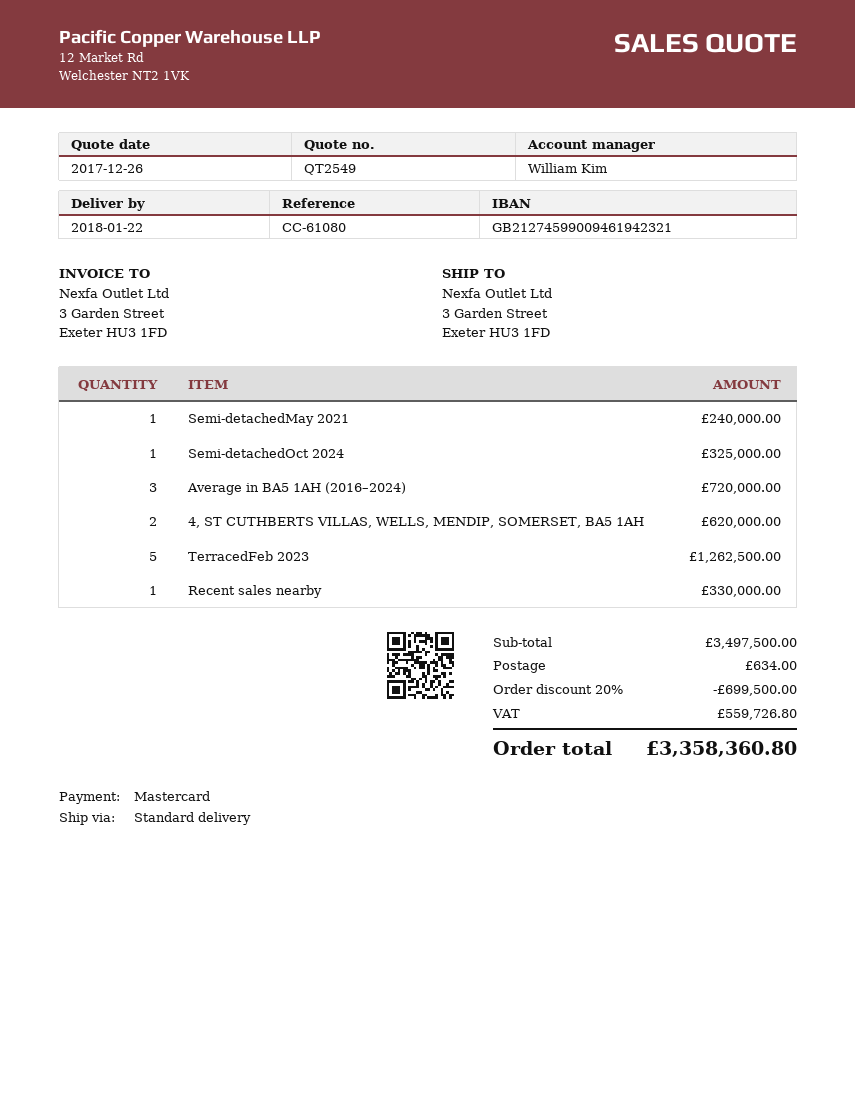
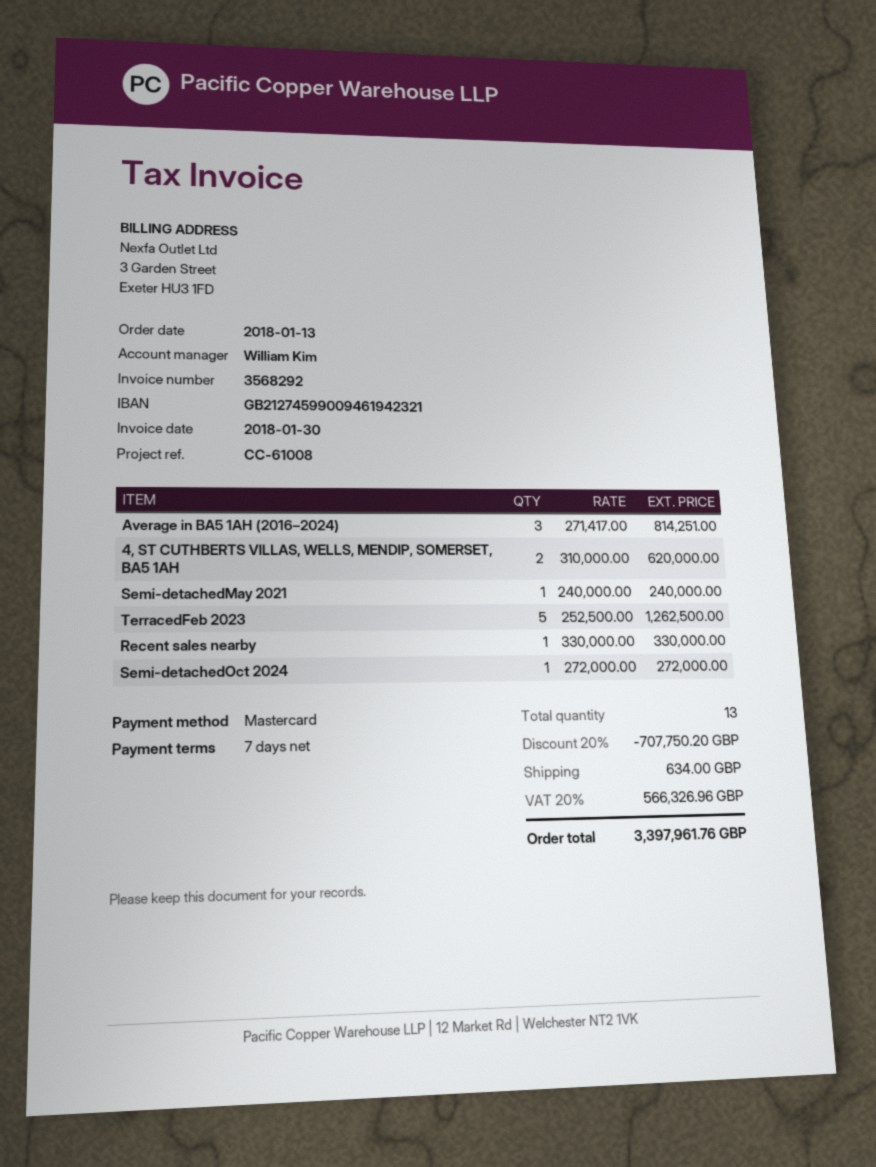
reference: CC-61080 -> CC-61008
Semi-detachedOct 2024: 1 for 325000.00 -> 1 for 272000.00
Average in BA5 1AH (2016–2024): 3 for 720000.00 -> 3 for 814251.00
discount: 20% = 699500.00 -> 20% = 707750.20
tax: 559726.80 -> 566326.96
total: 3358360.80 -> 3397961.76

